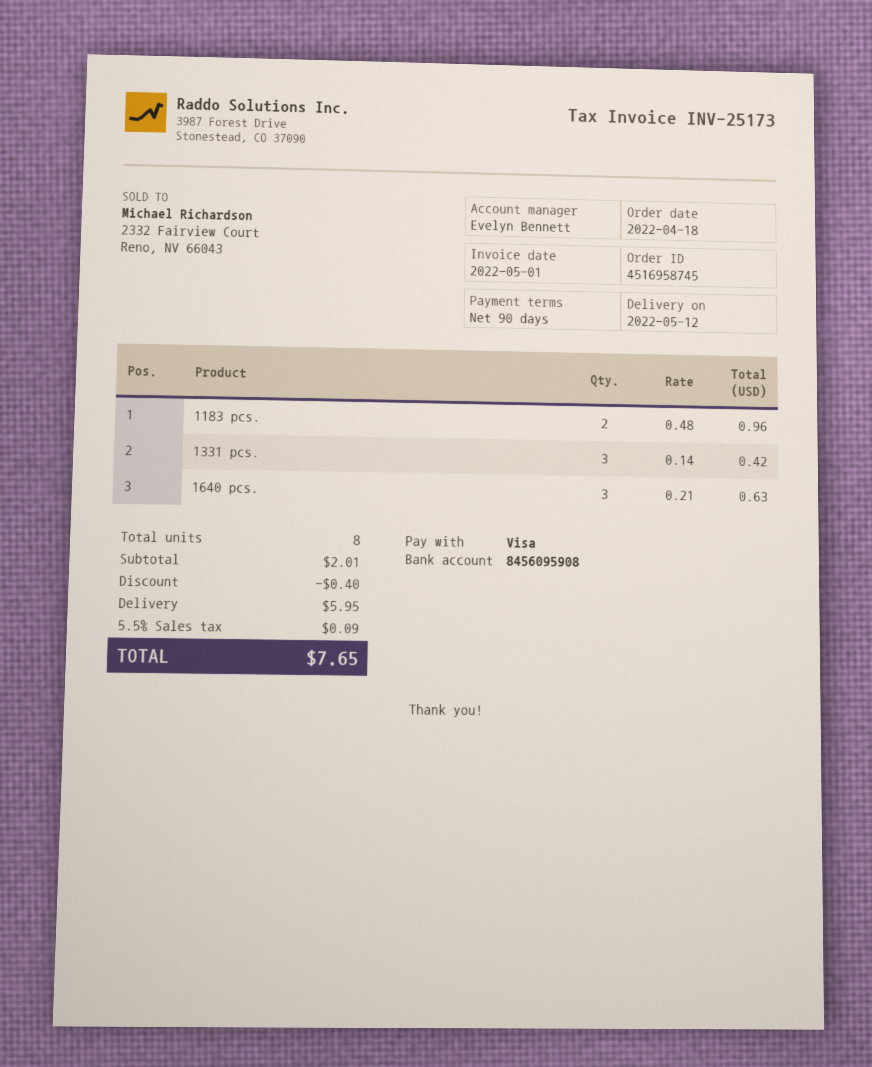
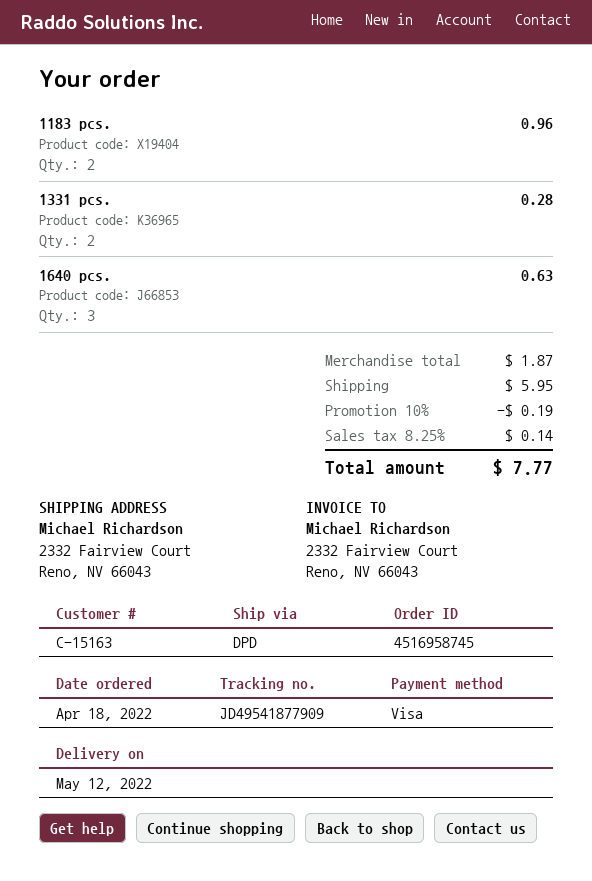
1331 pcs.: 3 for 0.42 -> 2 for 0.28
subtotal: 2.01 -> 1.87
discount: 0.40 -> 0.19
tax: 5.5% = 0.09 -> 8.25% = 0.14
total: 7.65 -> 7.77

